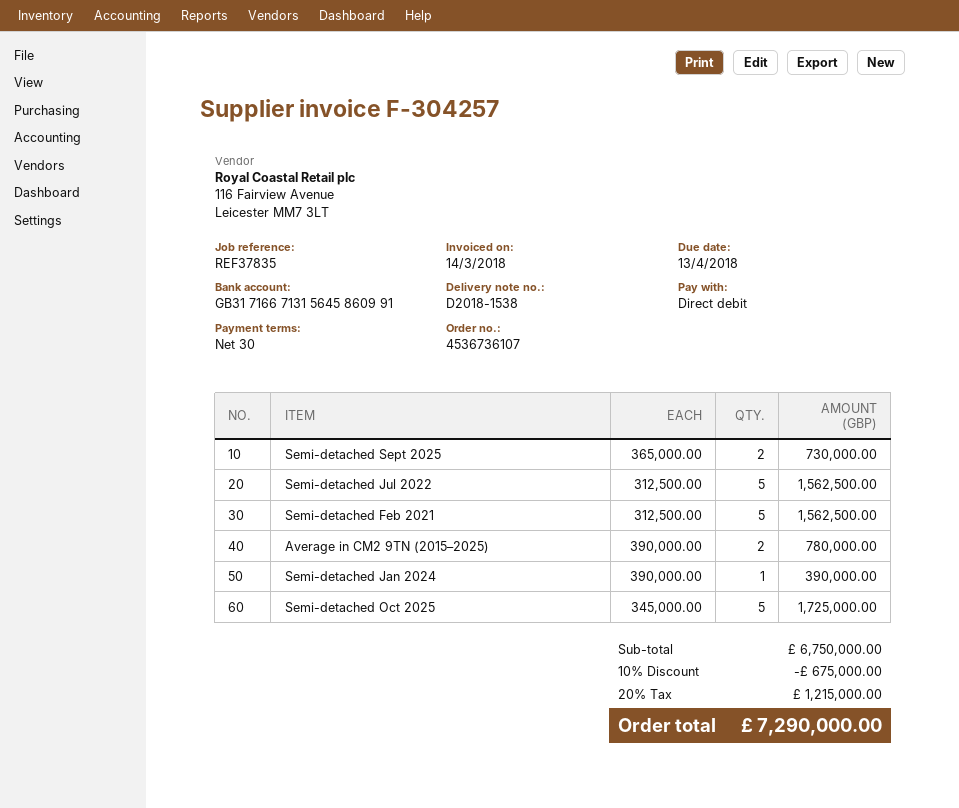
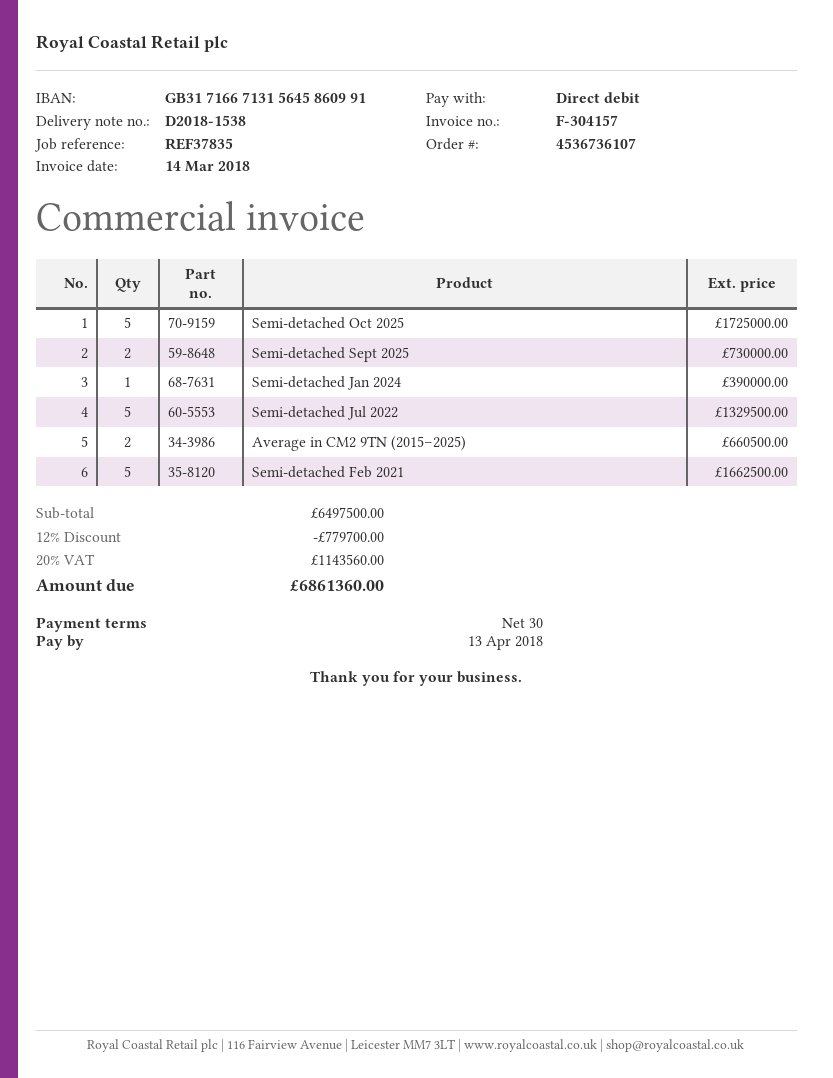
invoice number: F-304257 -> F-304157
Semi-detached Jul 2022: 5 for 1562500.00 -> 5 for 1329500.00
Semi-detached Feb 2021: 5 for 1562500.00 -> 5 for 1662500.00
Average in CM2 9TN (2015–2025): 2 for 780000.00 -> 2 for 660500.00
subtotal: 6750000.00 -> 6497500.00
discount: 10% = 675000.00 -> 12% = 779700.00
tax: 20% = 1215000.00 -> 20% = 1143560.00
total: 7290000.00 -> 6861360.00

